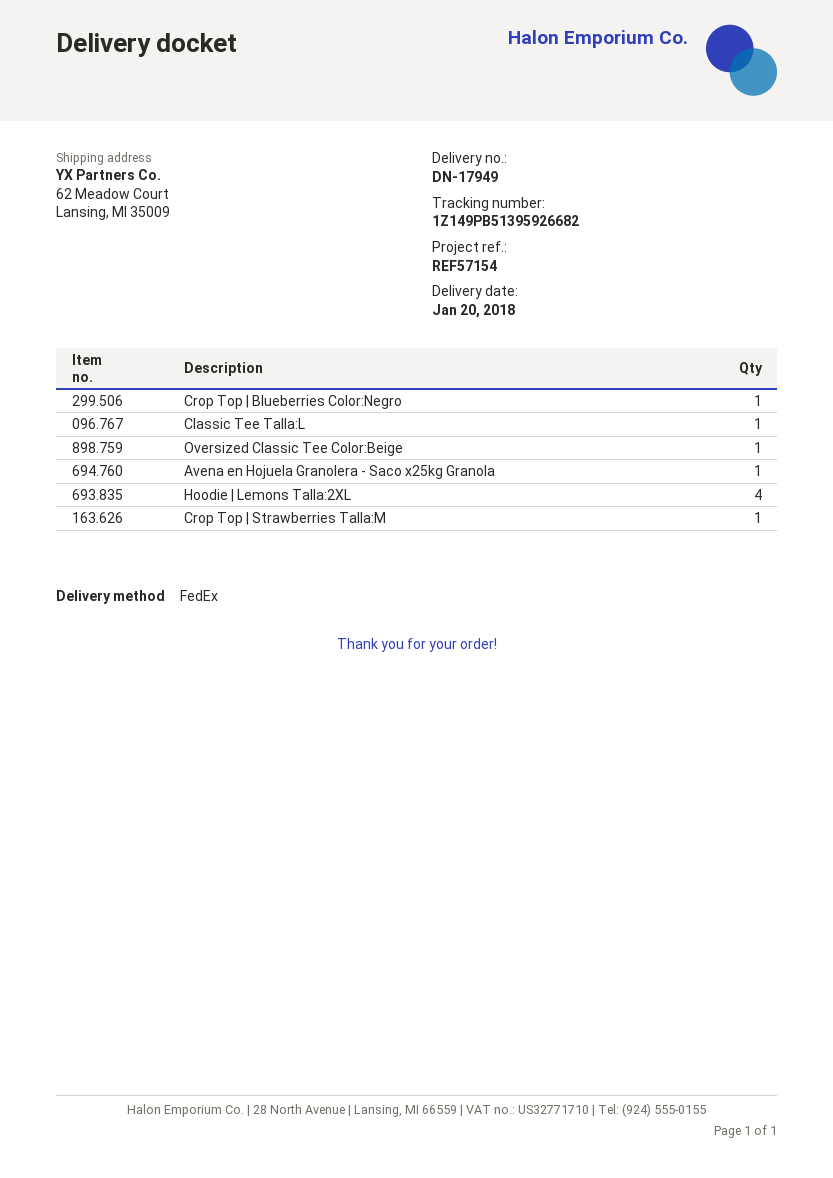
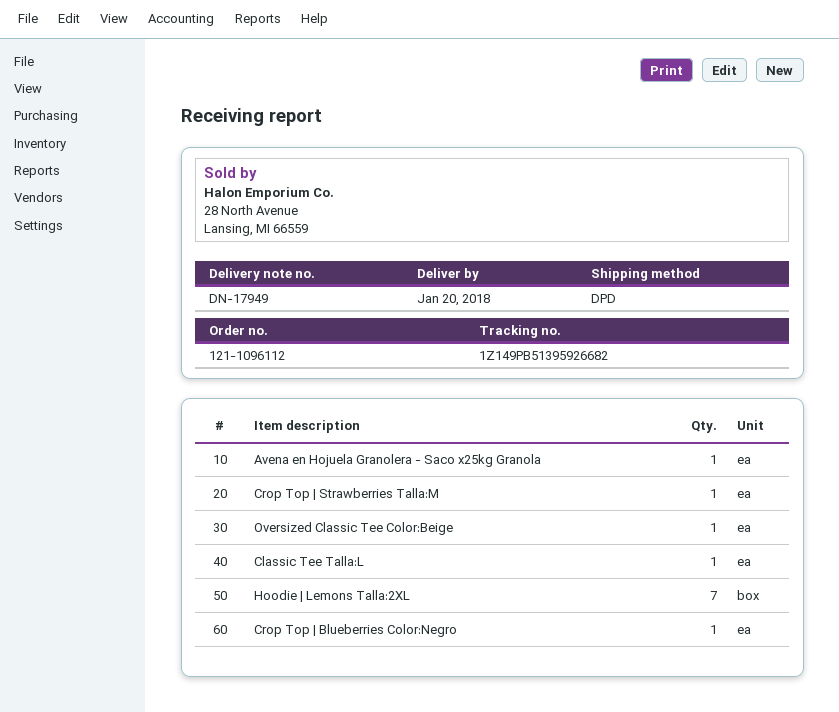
shipping method: FedEx -> DPD
Hoodie | Lemons Talla:2XL: 4 -> 7

